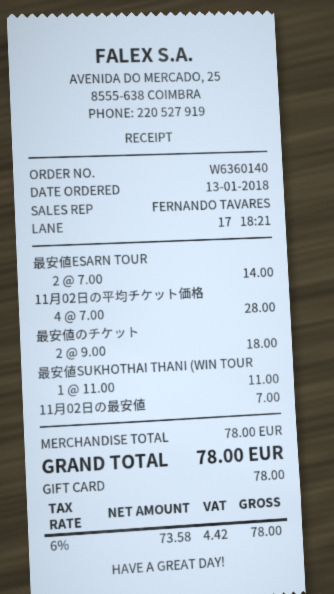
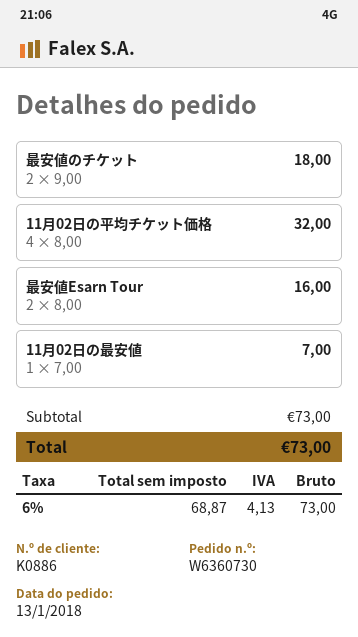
order number: W6360140 -> W6360730
最安値ESARN TOUR: 2 x 7.00 = 14.00 -> 2 x 8.00 = 16.00
11月02日の平均チケット価格: 4 x 7.00 = 28.00 -> 4 x 8.00 = 32.00
最安値SUKHOTHAI THANI (WIN TOUR: 1 x 11.00 = 11.00 -> none
subtotal: 78.00 -> 73.00
net: 73.58 -> 68.87
tax: 6% = 4.42 -> 6% = 4.13
total: 78.00 -> 73.00

